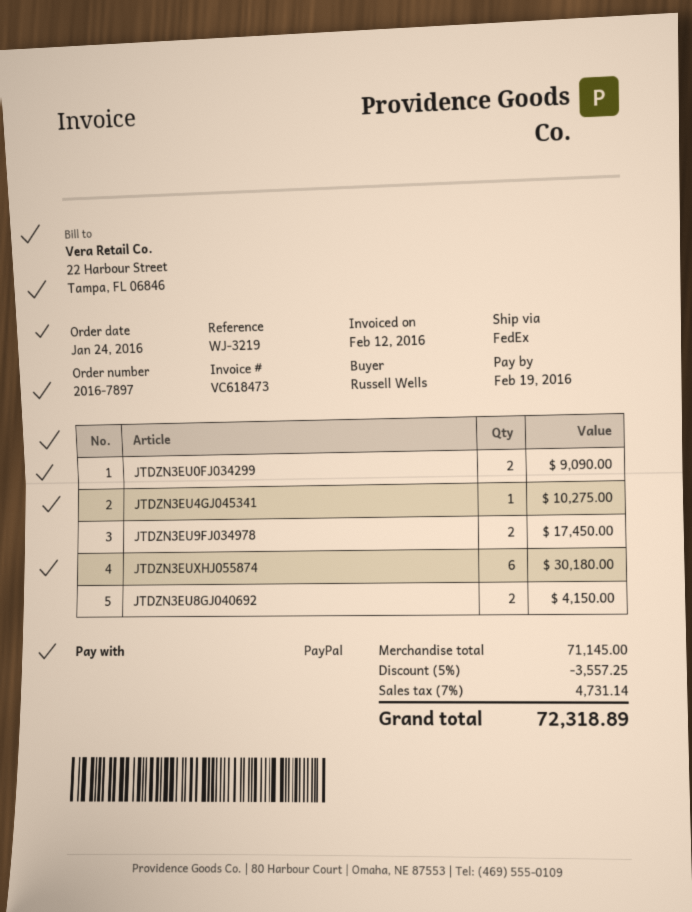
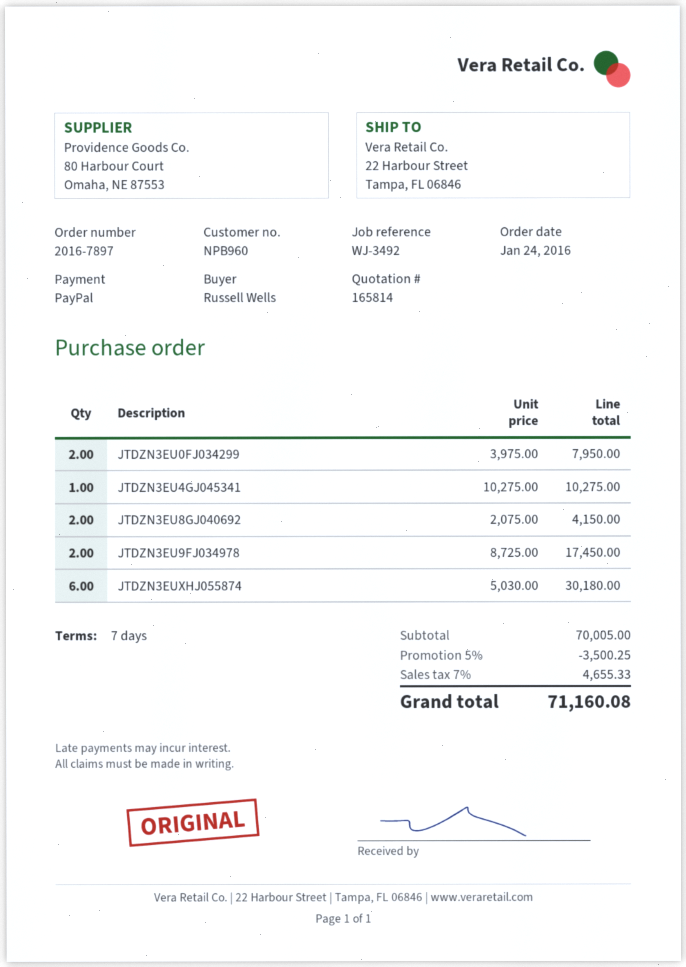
reference: WJ-3219 -> WJ-3492
JTDZN3EU0FJ034299: 2 for 9090.00 -> 2 for 7950.00
subtotal: 71145.00 -> 70005.00
discount: 5% = 3557.25 -> 5% = 3500.25
tax: 7% = 4731.14 -> 7% = 4655.33
total: 72318.89 -> 71160.08

